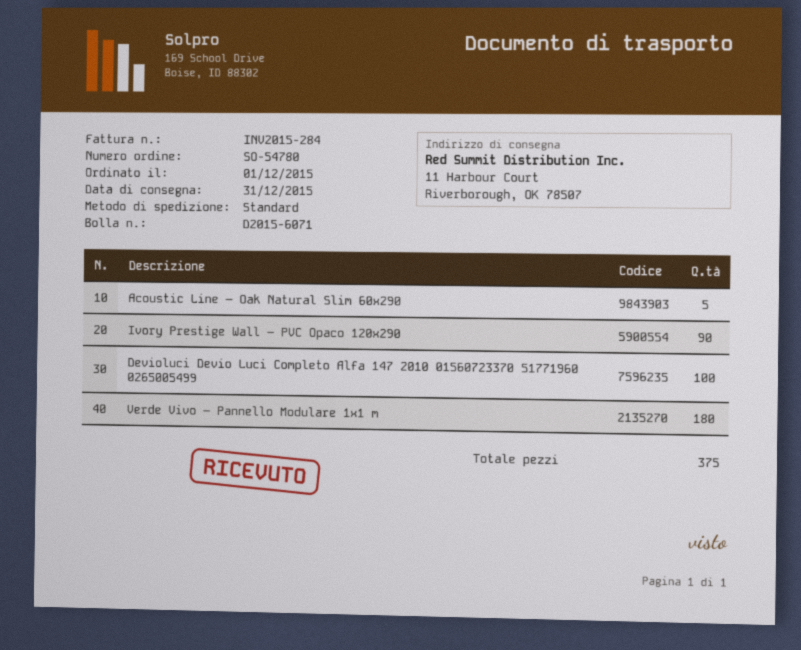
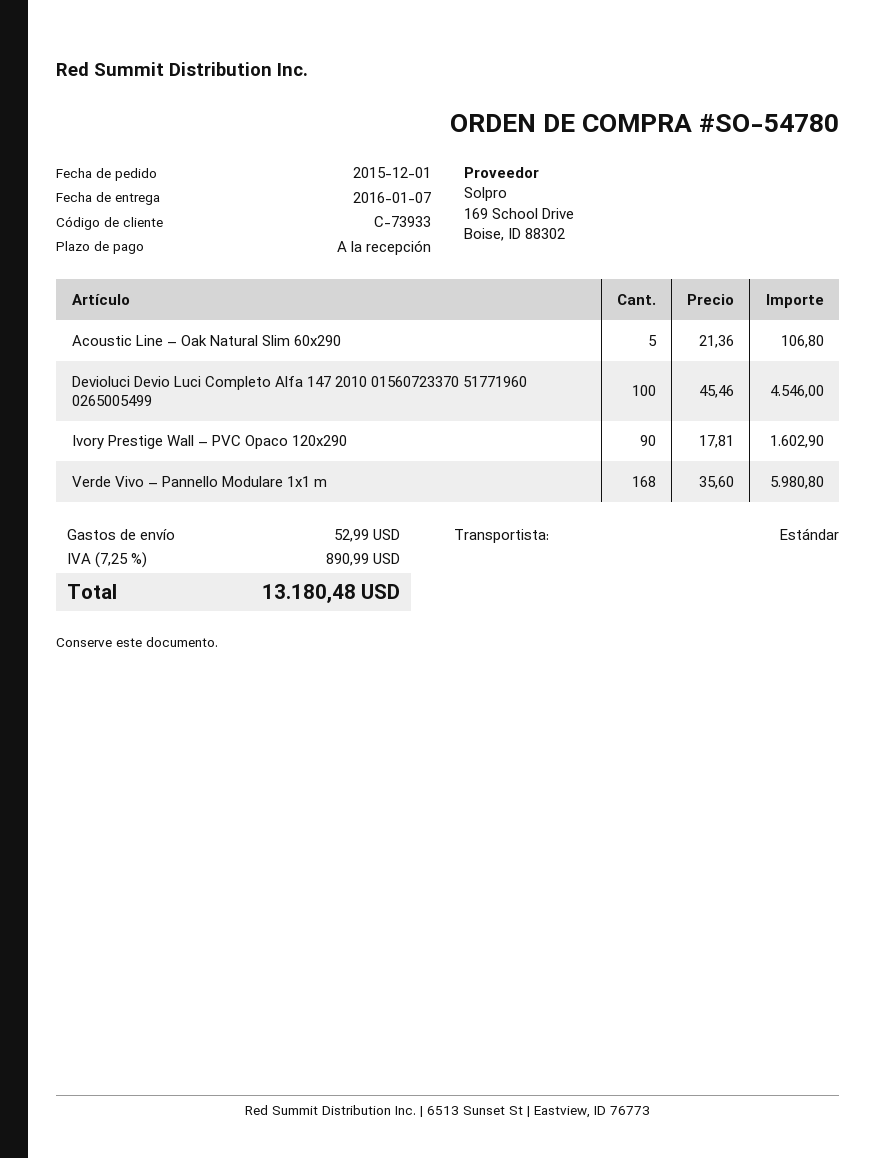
delivery date: 2015-12-31 -> 2016-01-07
Verde Vivo – Pannello Modulare 1x1 m: 180 -> 168

